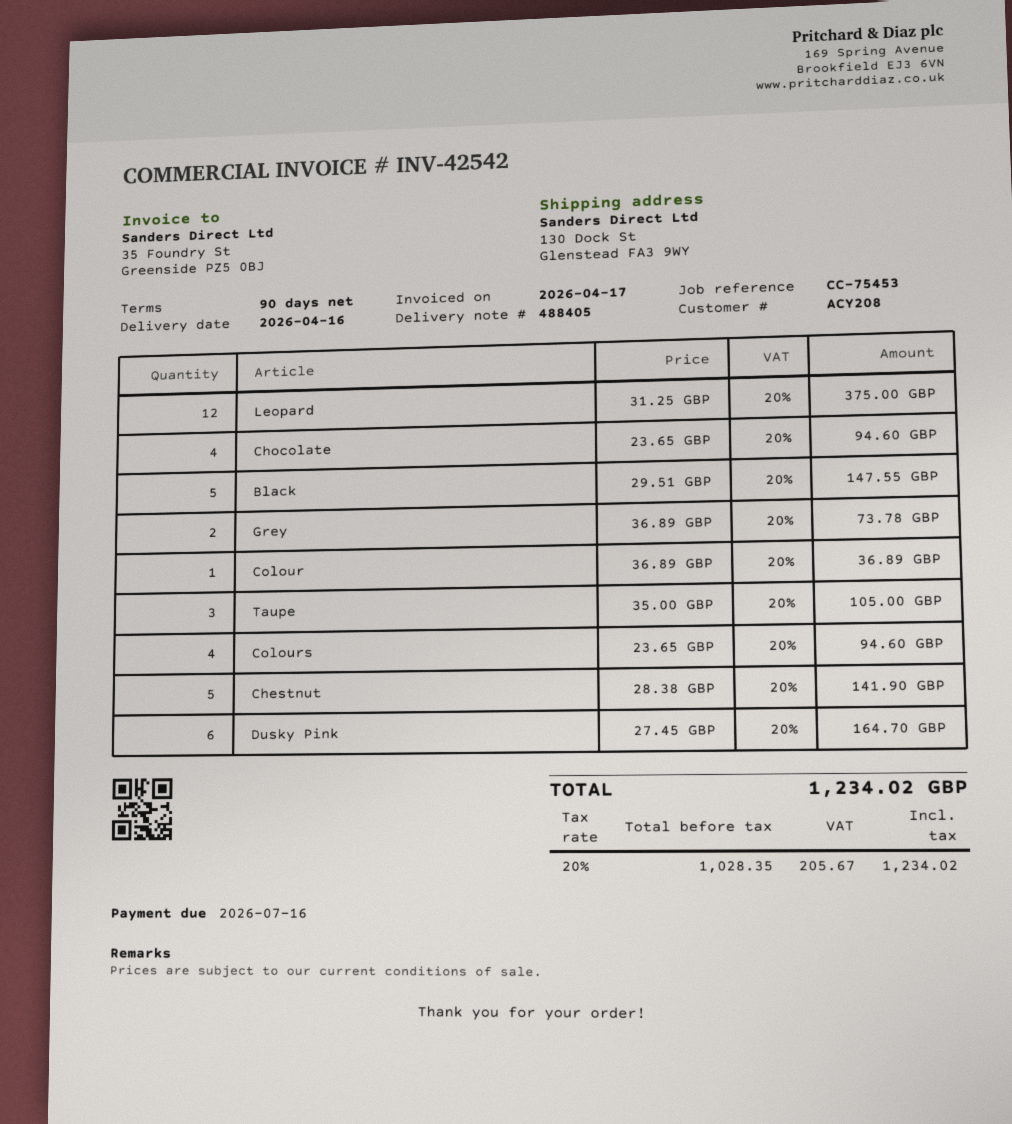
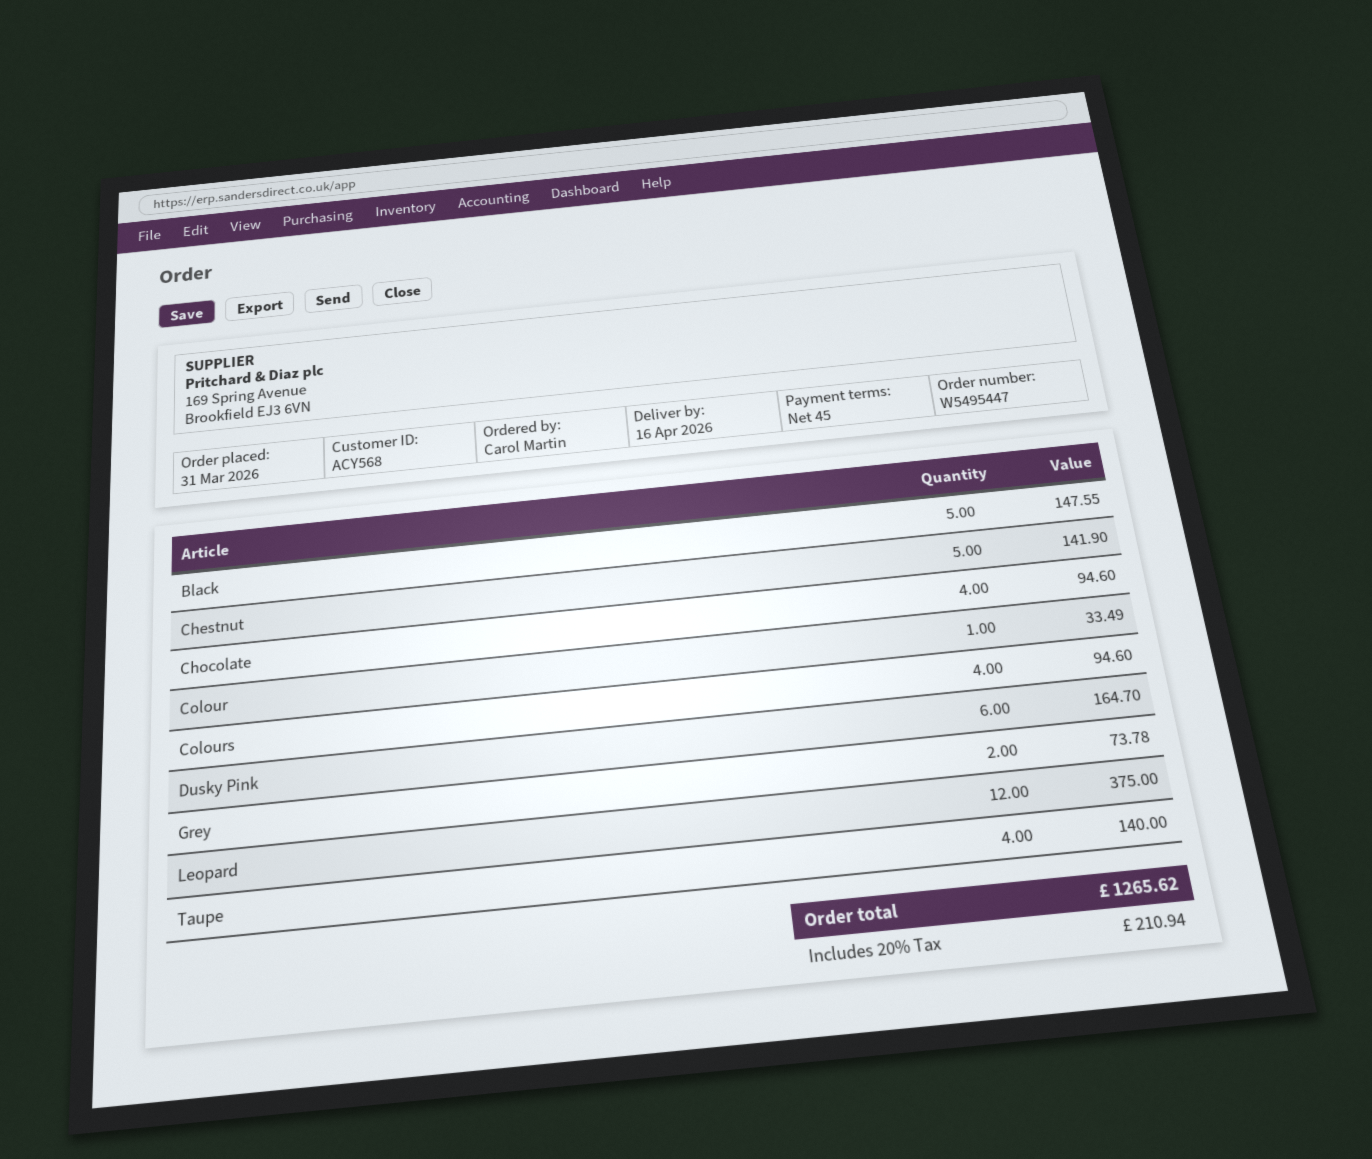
payment terms: 90 days -> 45 days
customer number: ACY208 -> ACY568
Colour: 1 for 36.89 -> 1 for 33.49
Taupe: 3 for 105.00 -> 4 for 140.00
tax: 20% = 205.67 -> 20% = 210.94
total: 1234.02 -> 1265.62

